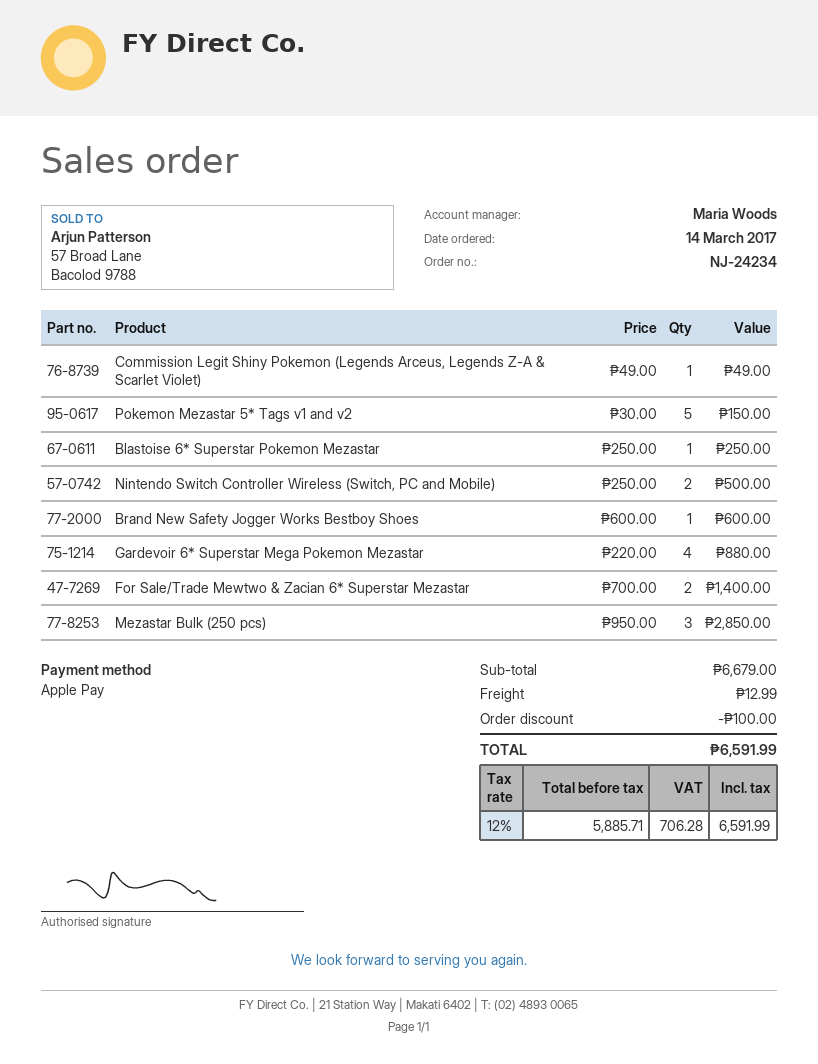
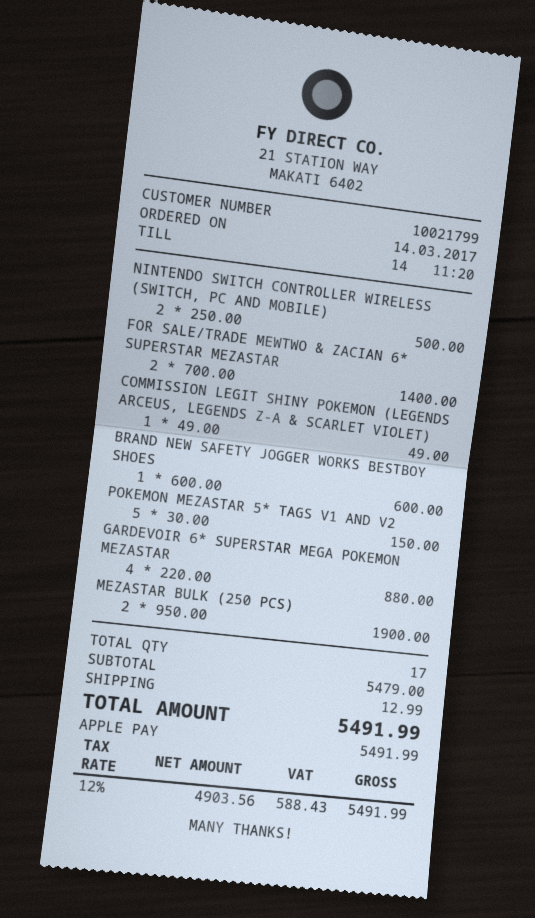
Blastoise 6* Superstar Pokemon Mezastar: 1 x 250.00 = 250.00 -> none
Mezastar Bulk (250 pcs): 3 x 950.00 = 2850.00 -> 2 x 950.00 = 1900.00
subtotal: 6679.00 -> 5479.00
discount: 100.00 -> none
net: 5885.71 -> 4903.56
tax: 12% = 706.28 -> 12% = 588.43
total: 6591.99 -> 5491.99

